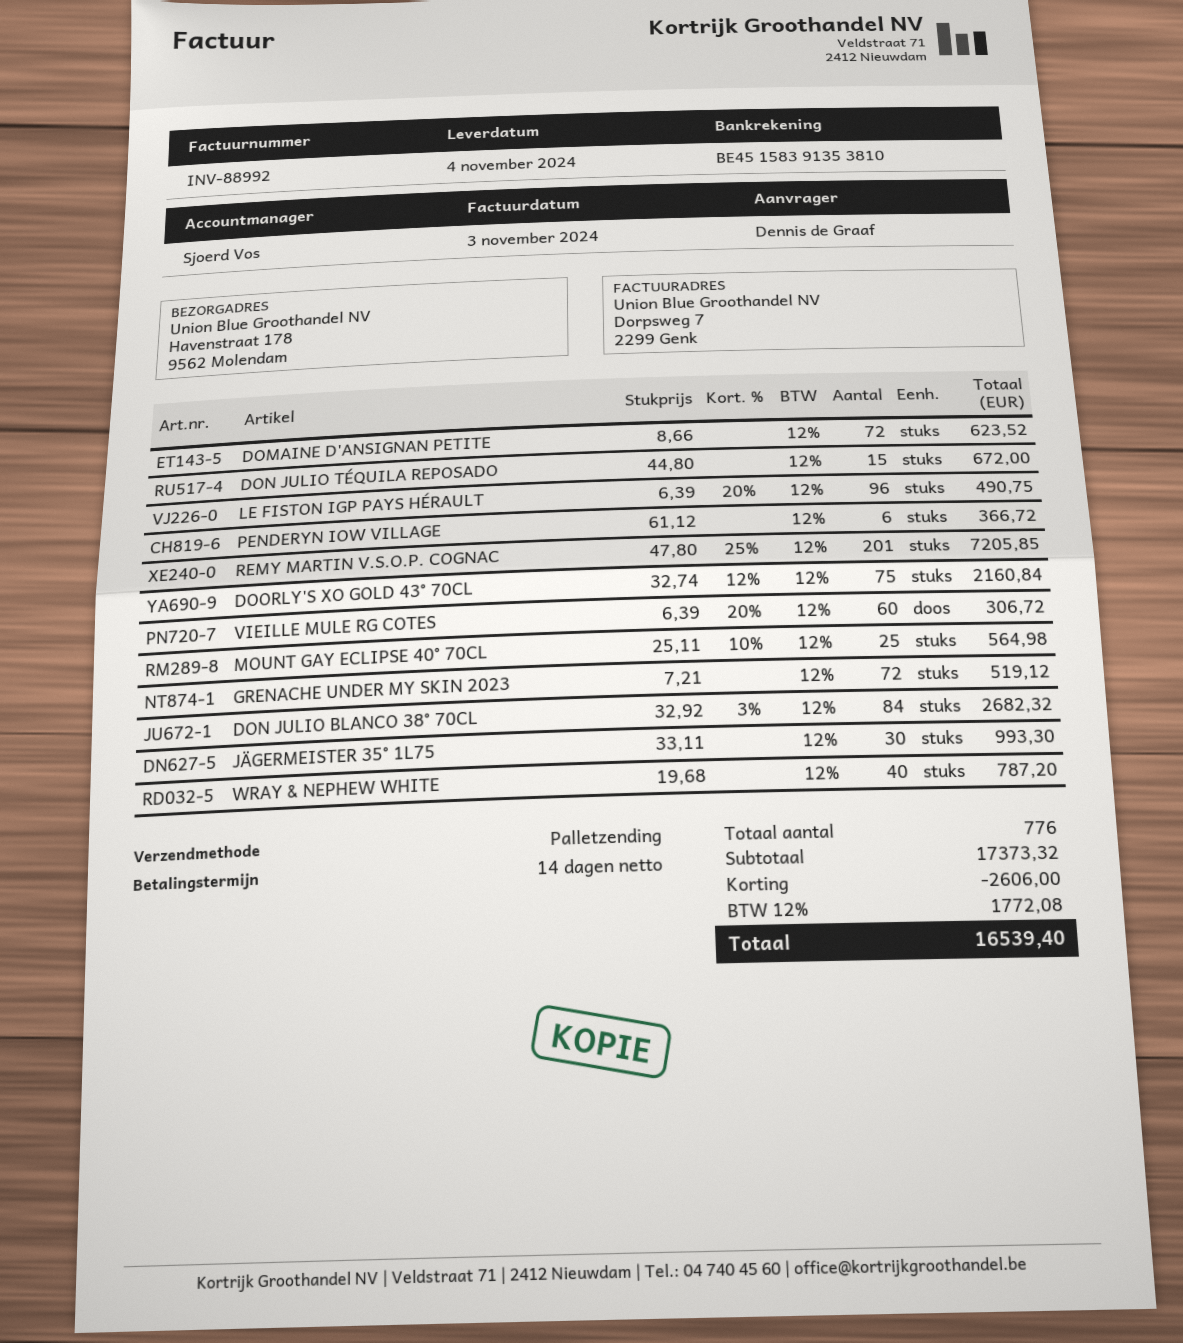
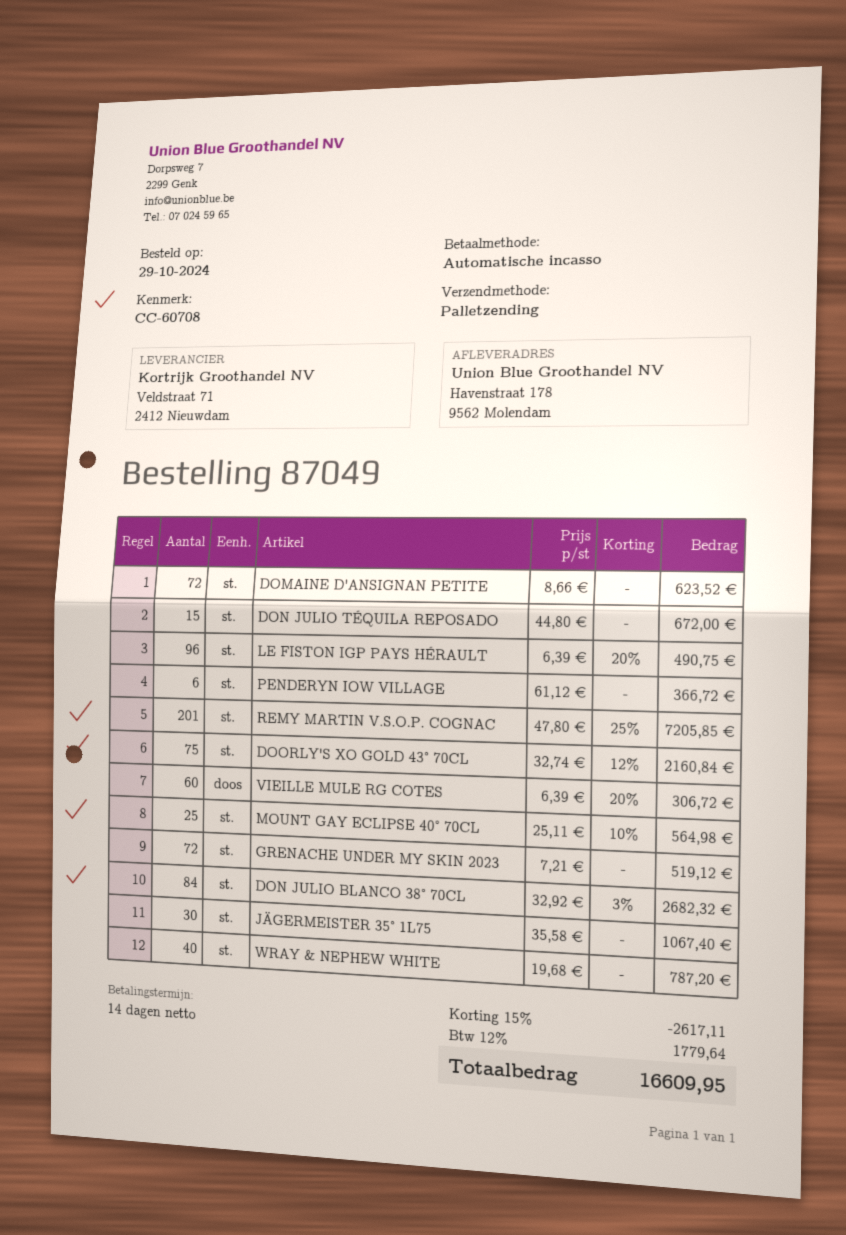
JÄGERMEISTER 35° 1L75: 30 x 33.11 = 993.30 -> 30 x 35.58 = 1067.40
discount: 2606.00 -> 2617.11
tax: 12% = 1772.08 -> 12% = 1779.64
total: 16539.40 -> 16609.95

